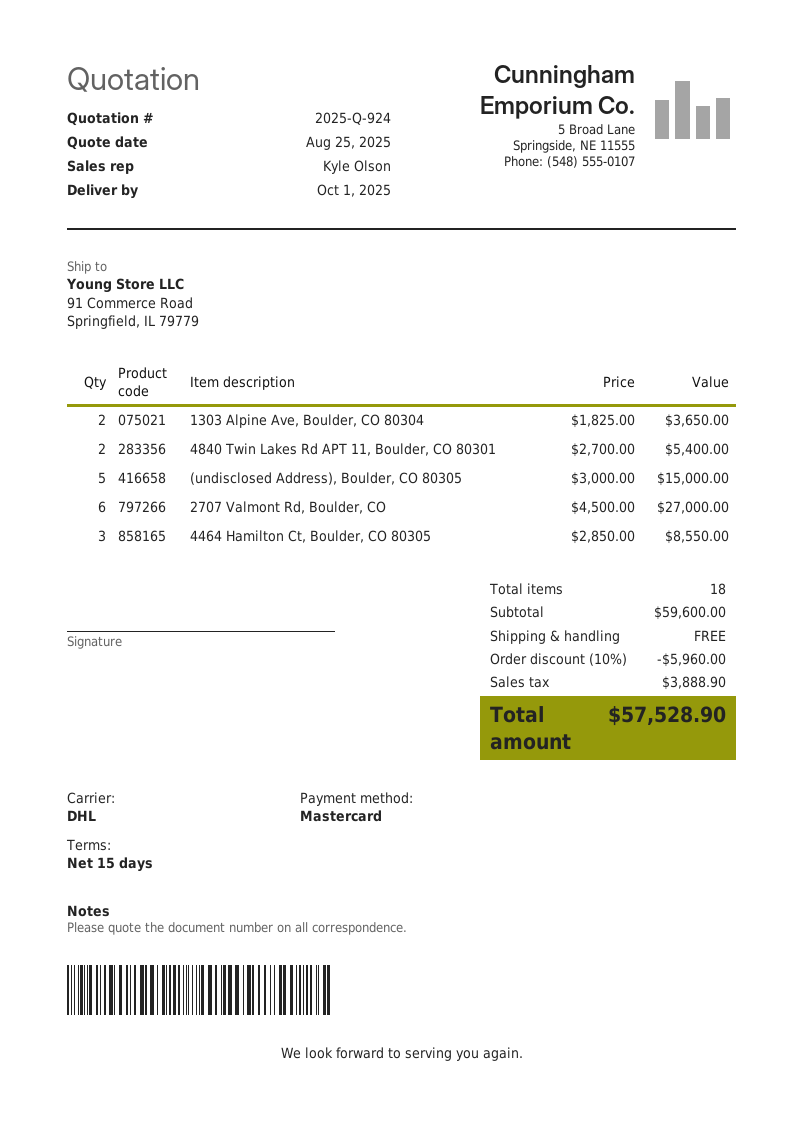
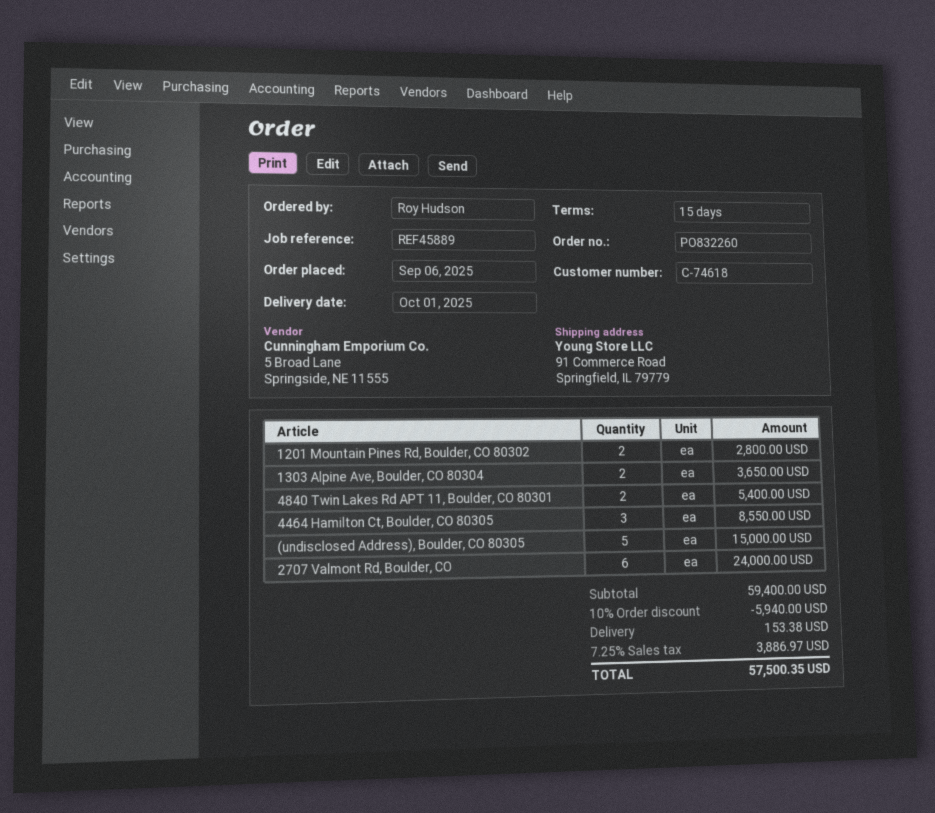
2707 Valmont Rd, Boulder, CO: 6 for 27000.00 -> 6 for 24000.00
1201 Mountain Pines Rd, Boulder, CO 80302: none -> 2 for 2800.00
subtotal: 59600.00 -> 59400.00
discount: 10% = 5960.00 -> 10% = 5940.00
shipping: 0.00 -> 153.38
tax: 3888.90 -> 3886.97
total: 57528.90 -> 57500.35

